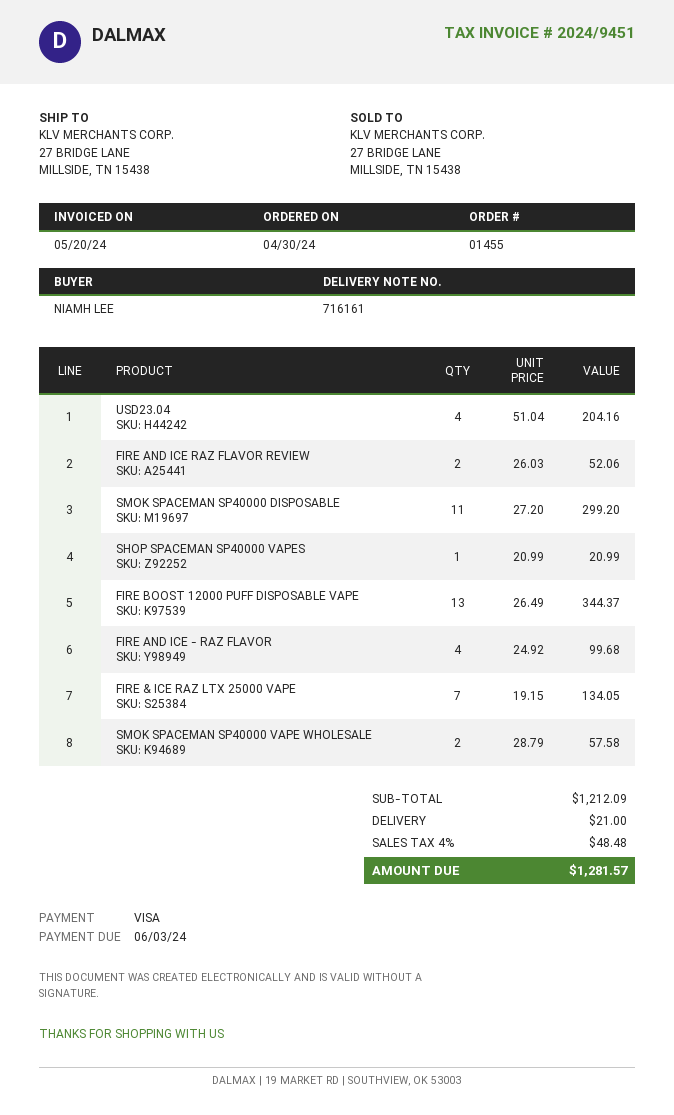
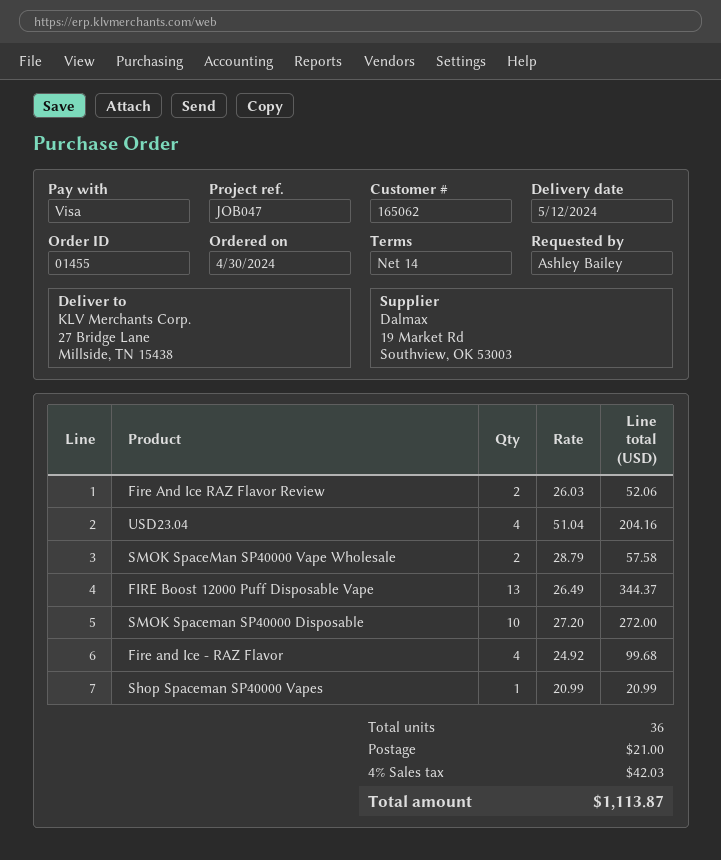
ordered by: NIAMH LEE -> Ashley Bailey
SMOK SPACEMAN SP40000 DISPOSABLE: 11 x 27.20 = 299.20 -> 10 x 27.20 = 272.00
FIRE & ICE RAZ LTX 25000 VAPE: 7 x 19.15 = 134.05 -> none
tax: 4% = 48.48 -> 4% = 42.03
total: 1281.57 -> 1113.87

